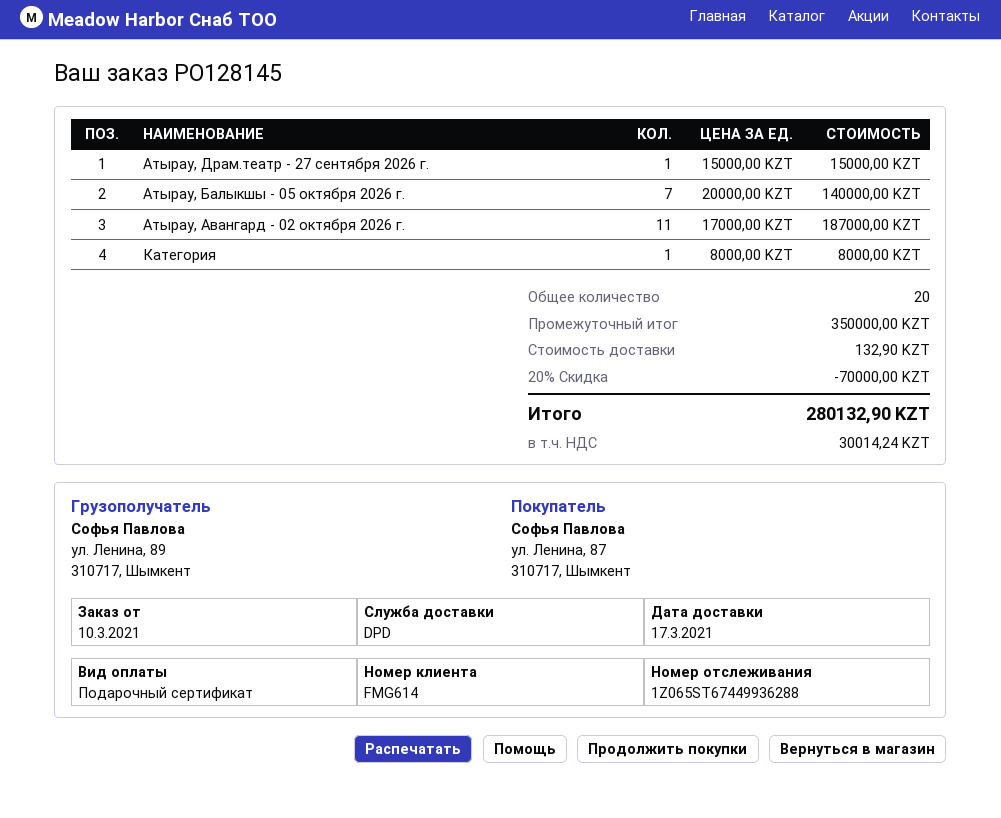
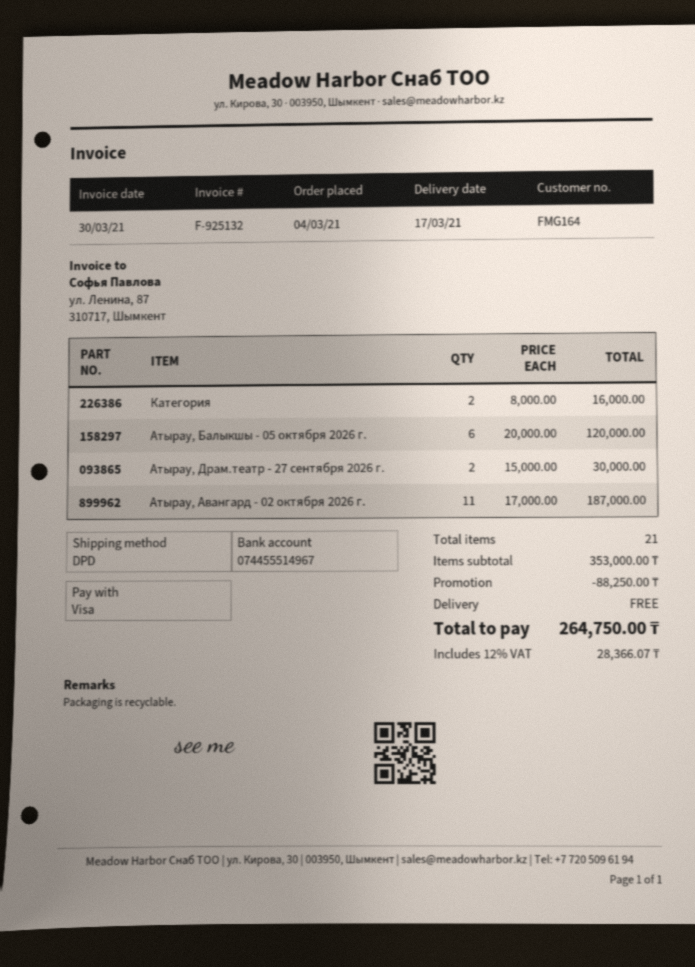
order date: 2021-03-10 -> 2021-03-04
customer number: FMG614 -> FMG164
payment method: gift card -> Visa
Атырау, Драм.театр - 27 сентября 2026 г.: 1 x 15000.00 = 15000.00 -> 2 x 15000.00 = 30000.00
Атырау, Балыкшы - 05 октября 2026 г.: 7 x 20000.00 = 140000.00 -> 6 x 20000.00 = 120000.00
Категория: 1 x 8000.00 = 8000.00 -> 2 x 8000.00 = 16000.00
total quantity: 20 -> 21
subtotal: 350000.00 -> 353000.00
discount: 70000.00 -> 88250.00
shipping: 132.90 -> 0.00
tax: 30014.24 -> 28366.07
total: 280132.90 -> 264750.00

